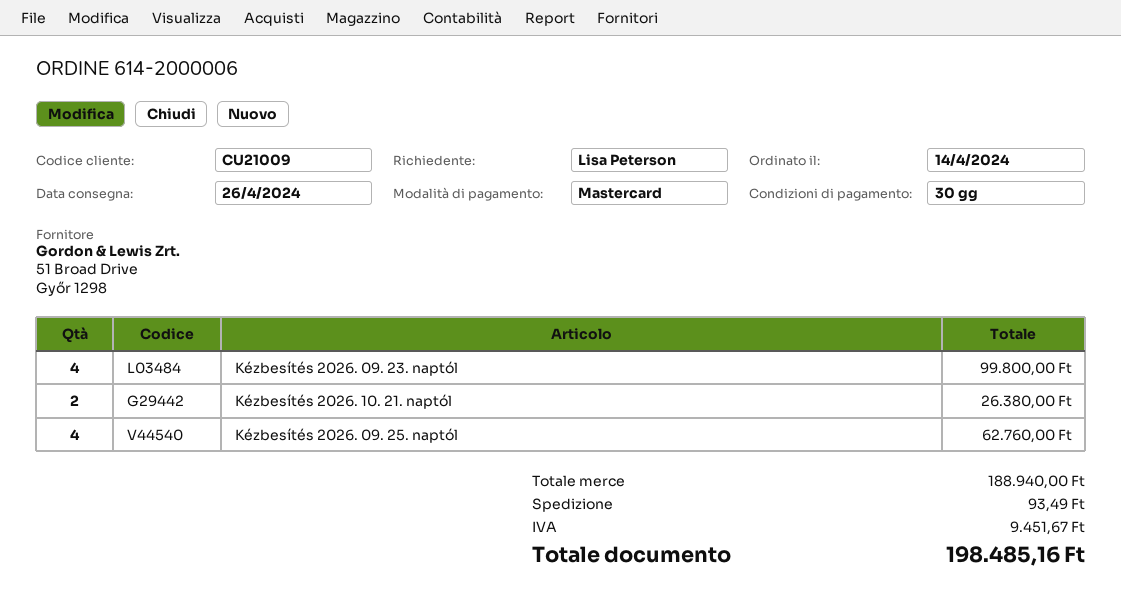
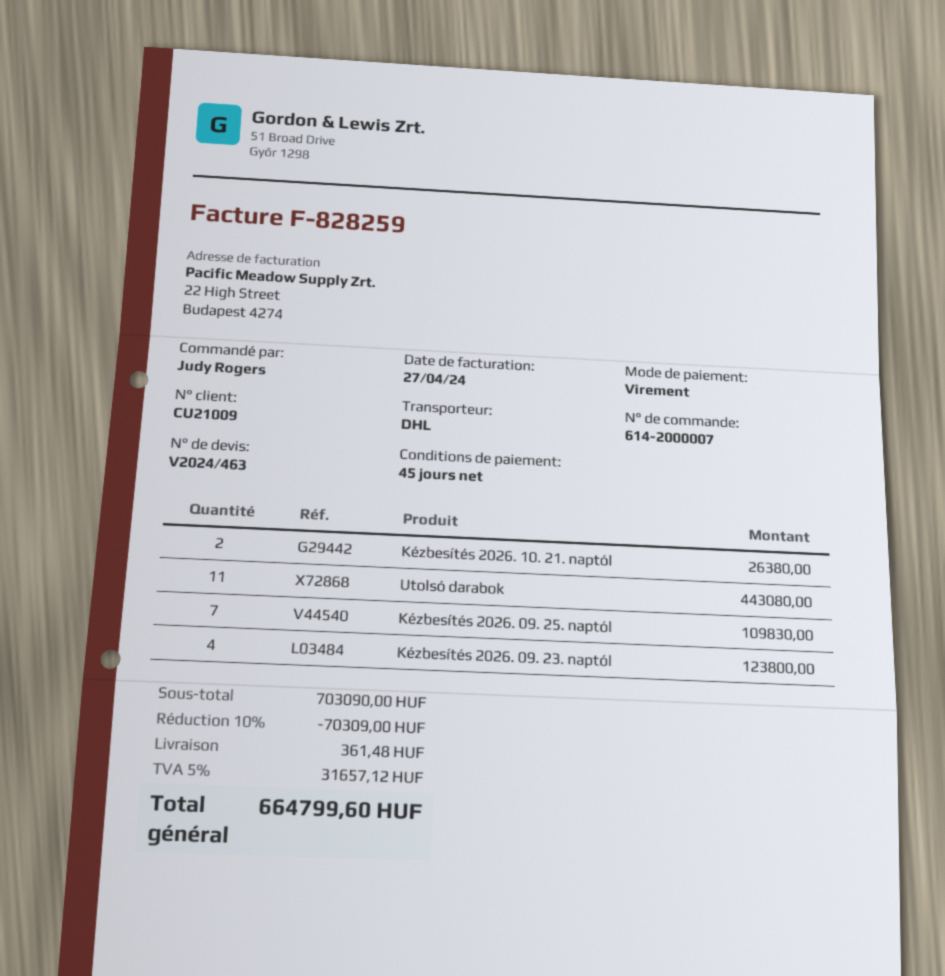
order number: 614-2000006 -> 614-2000007
payment terms: 30 days -> 45 days
ordered by: Lisa Peterson -> Judy Rogers
payment method: Mastercard -> bank transfer
Kézbesítés 2026. 09. 23. naptól: 4 for 99800.00 -> 4 for 123800.00
Kézbesítés 2026. 09. 25. naptól: 4 for 62760.00 -> 7 for 109830.00
Utolsó darabok: none -> 11 for 443080.00
subtotal: 188940.00 -> 703090.00
discount: none -> 10% = 70309.00
shipping: 93.49 -> 361.48
tax: 9451.67 -> 31657.12
total: 198485.16 -> 664799.60

